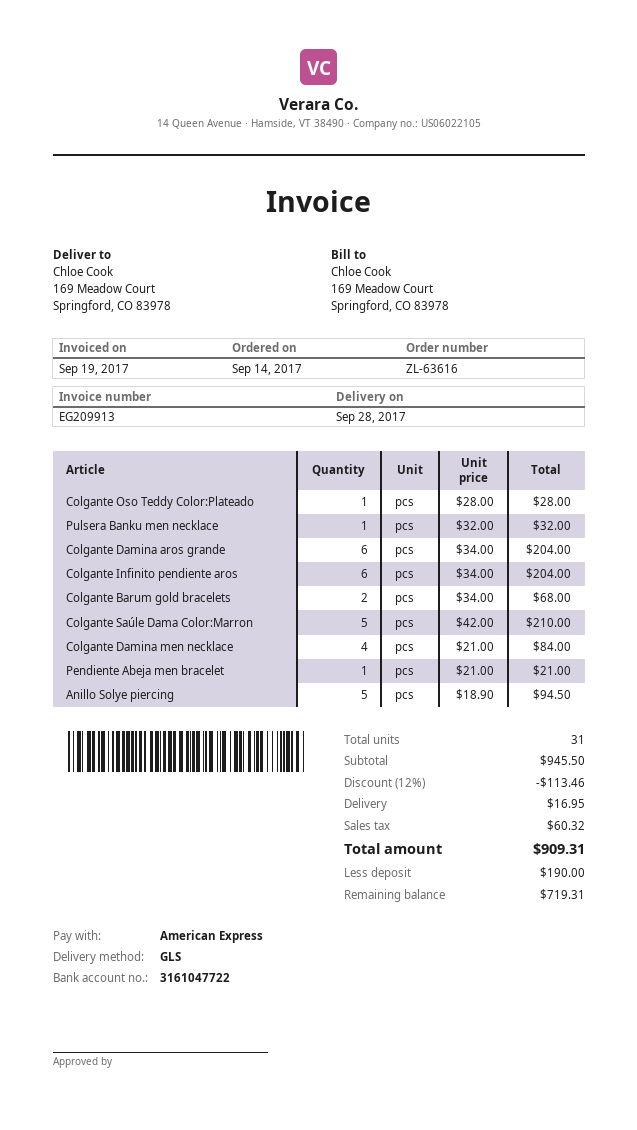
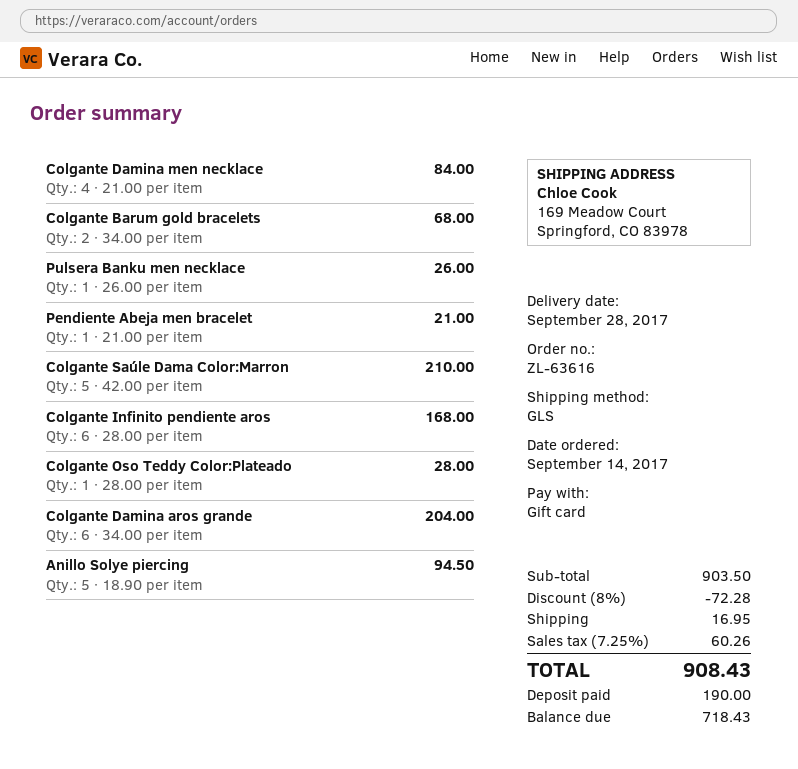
payment method: American Express -> gift card
Pulsera Banku men necklace: 1 x 32.00 = 32.00 -> 1 x 26.00 = 26.00
Colgante Infinito pendiente aros: 6 x 34.00 = 204.00 -> 6 x 28.00 = 168.00
subtotal: 945.50 -> 903.50
discount: 12% = 113.46 -> 8% = 72.28
tax: 60.32 -> 60.26
total: 909.31 -> 908.43
balance: 719.31 -> 718.43

